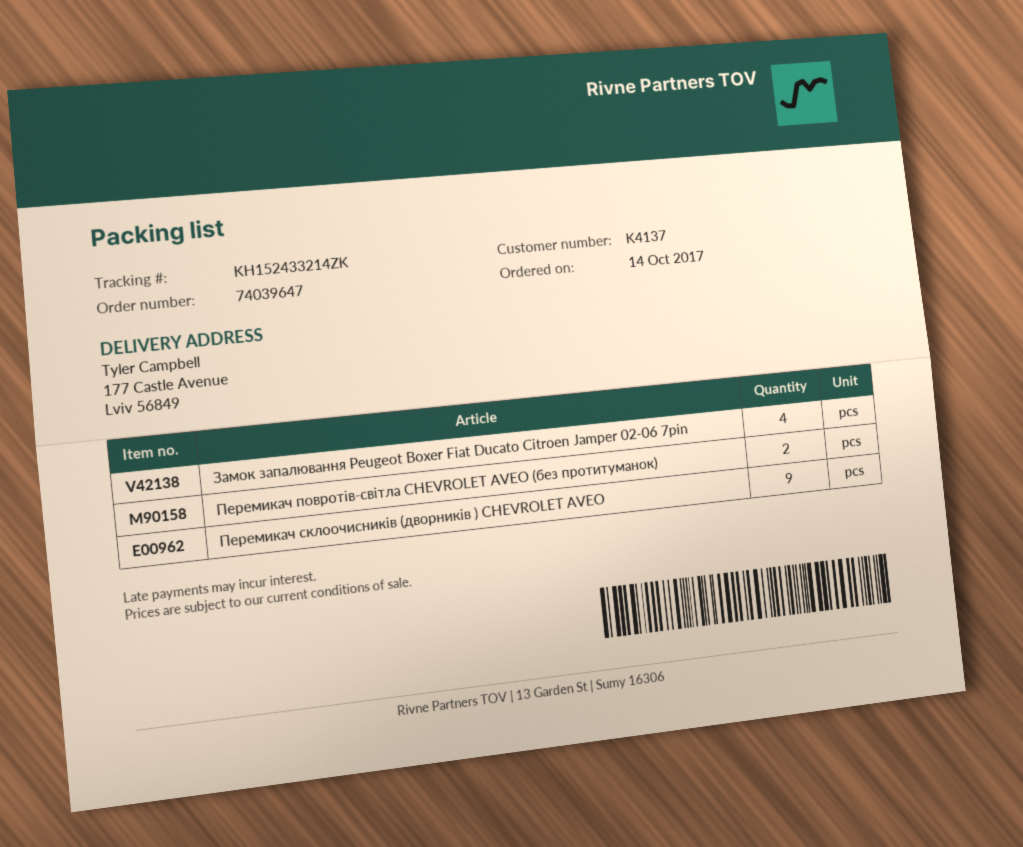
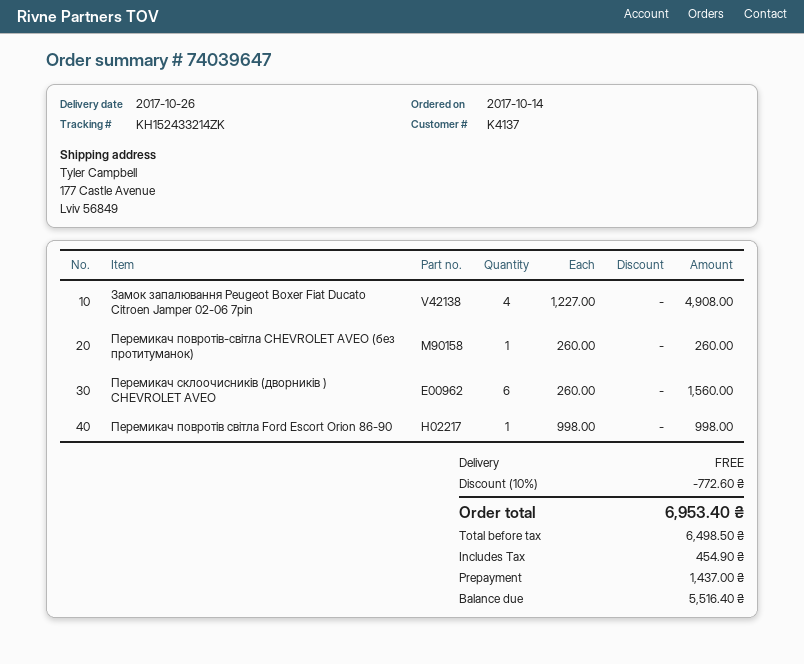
Перемикач повротів-світла CHEVROLET AVEO (без протитуманок): 2 -> 1
Перемикач склоочисників (дворників ) CHEVROLET AVEO: 9 -> 6
Перемикач повротів світла Ford Escort Orion 86-90: none -> 1

